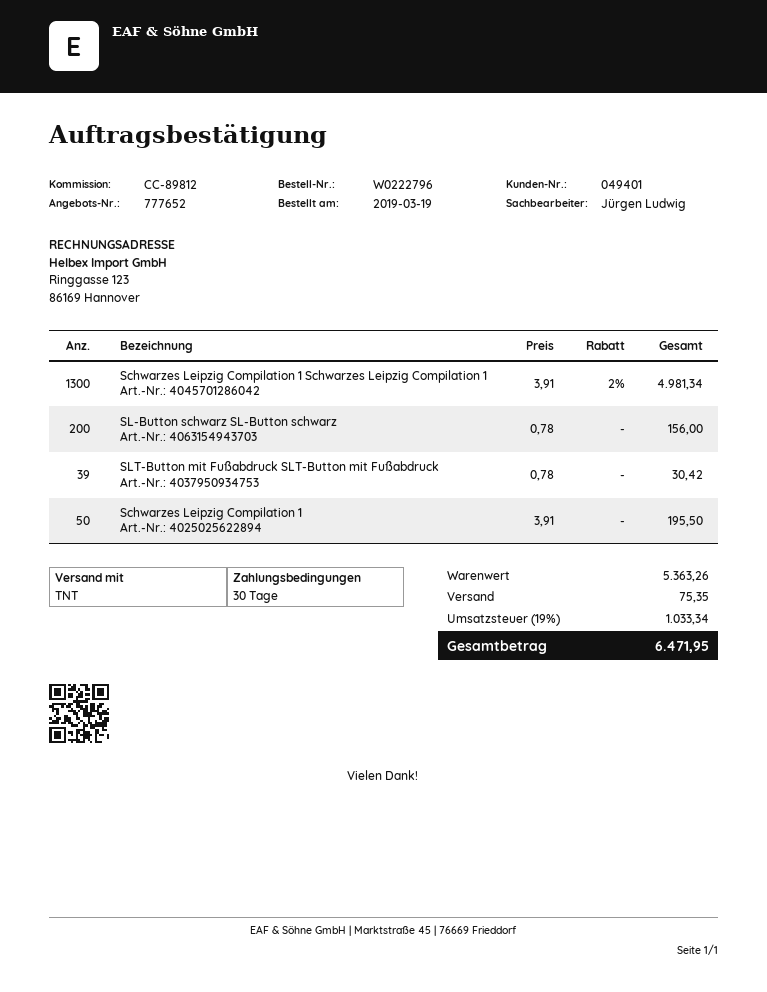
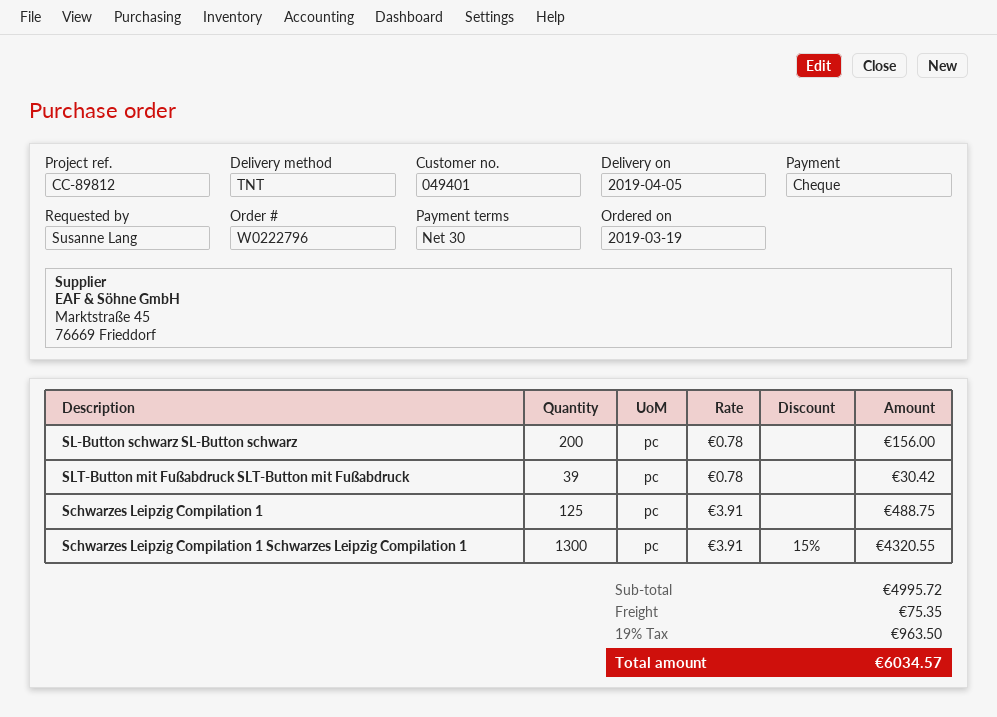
Schwarzes Leipzig Compilation 1 Schwarzes Leipzig Compilation 1: 1300 x 3.91 - 2% = 4981.34 -> 1300 x 3.91 - 15% = 4320.55
Schwarzes Leipzig Compilation 1: 50 x 3.91 = 195.50 -> 125 x 3.91 = 488.75
subtotal: 5363.26 -> 4995.72
tax: 19% = 1033.34 -> 19% = 963.50
total: 6471.95 -> 6034.57

